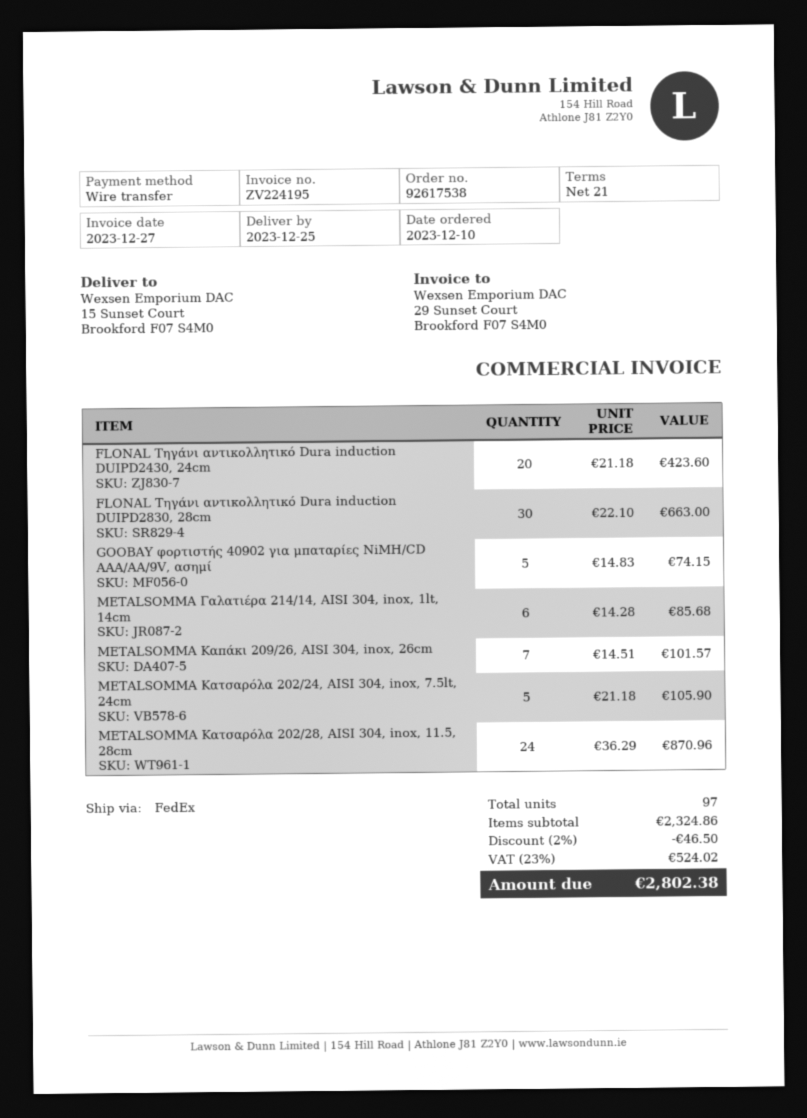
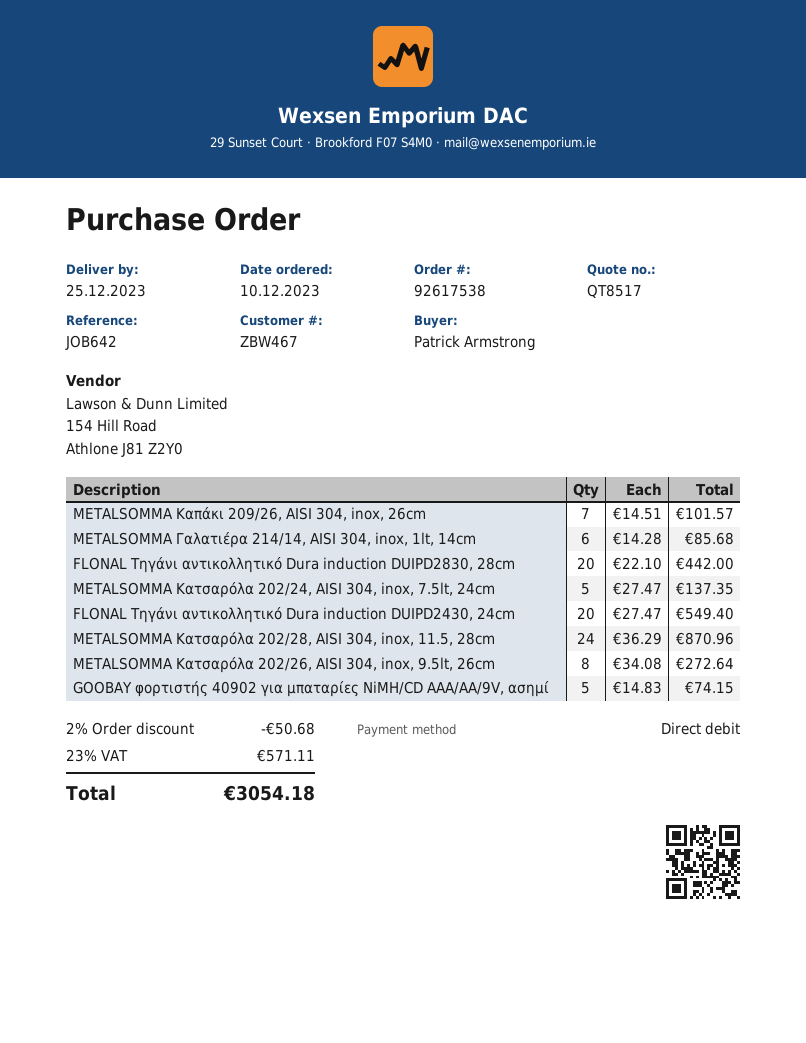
payment method: bank transfer -> direct debit
FLONAL Τηγάνι αντικολλητικό Dura induction DUIPD2430, 24cm: 20 x 21.18 = 423.60 -> 20 x 27.47 = 549.40
FLONAL Τηγάνι αντικολλητικό Dura induction DUIPD2830, 28cm: 30 x 22.10 = 663.00 -> 20 x 22.10 = 442.00
METALSOMMA Κατσαρόλα 202/24, AISI 304, inox, 7.5lt, 24cm: 5 x 21.18 = 105.90 -> 5 x 27.47 = 137.35
METALSOMMA Κατσαρόλα 202/26, AISI 304, inox, 9.5lt, 26cm: none -> 8 x 34.08 = 272.64
discount: 2% = 46.50 -> 2% = 50.68
tax: 23% = 524.02 -> 23% = 571.11
total: 2802.38 -> 3054.18

